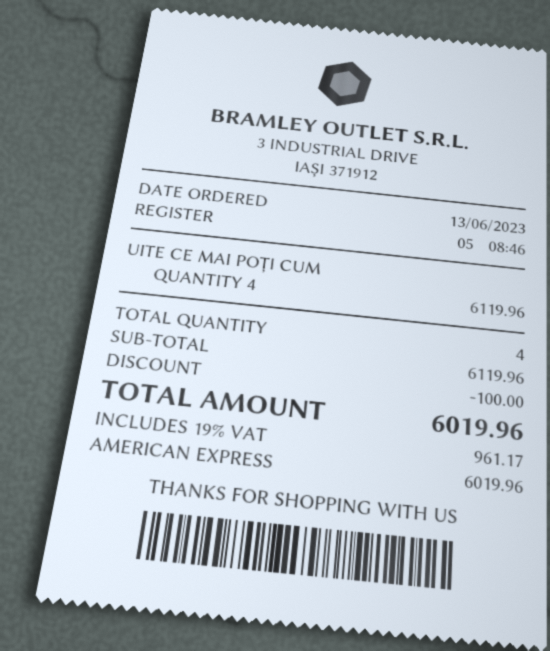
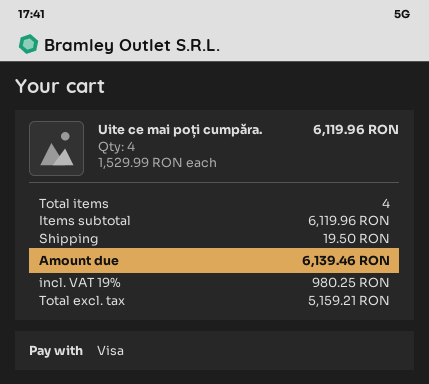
payment method: American Express -> Visa
discount: 100.00 -> none
shipping: none -> 19.50
tax: 19% = 961.17 -> 19% = 980.25
total: 6019.96 -> 6139.46

